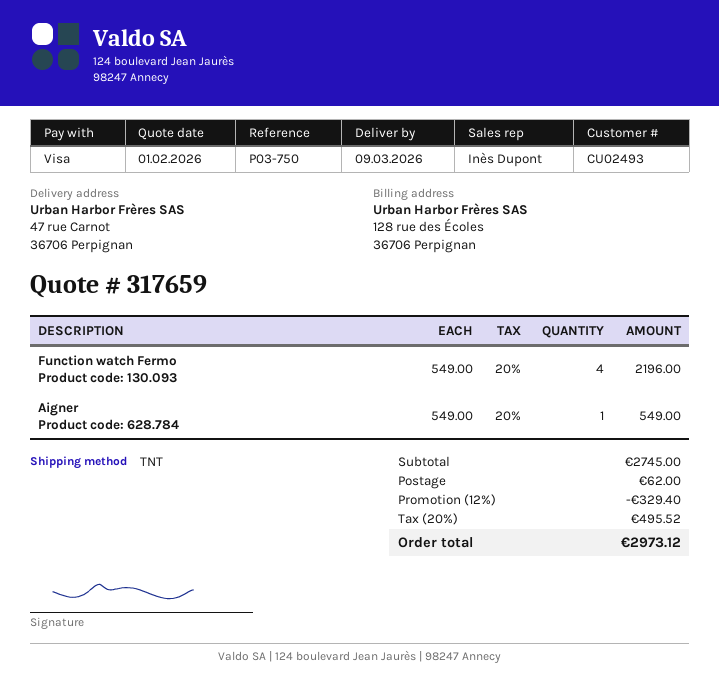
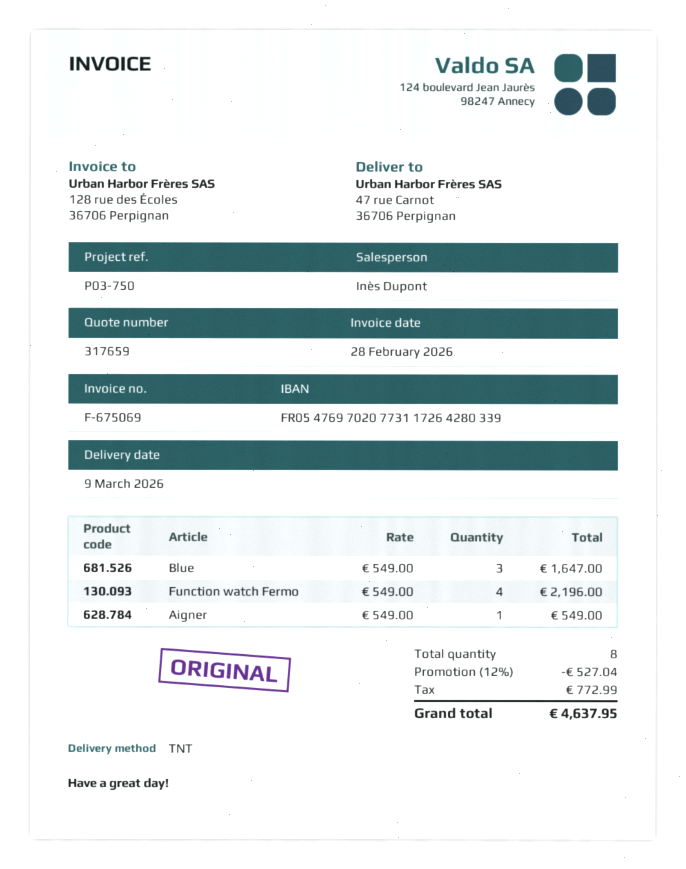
Blue: none -> 3 x 549.00 = 1647.00
discount: 12% = 329.40 -> 12% = 527.04
shipping: 62.00 -> none
tax: 495.52 -> 772.99
total: 2973.12 -> 4637.95

